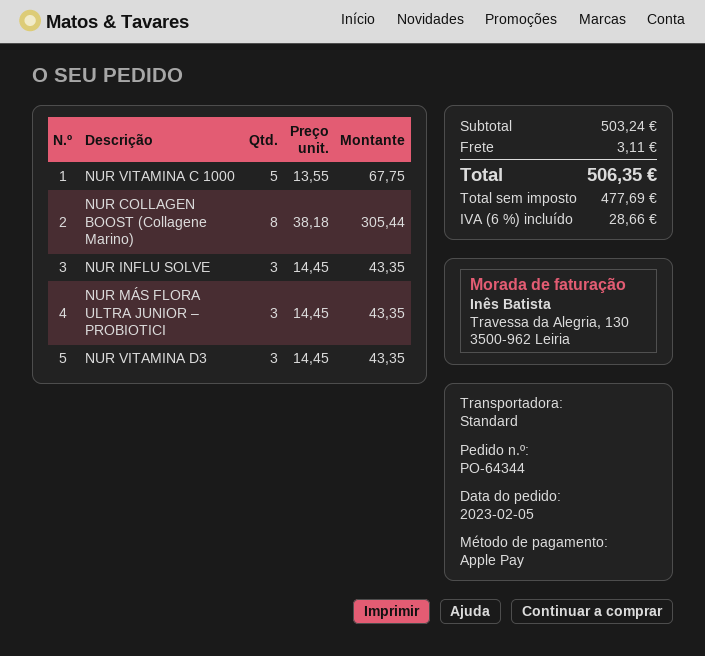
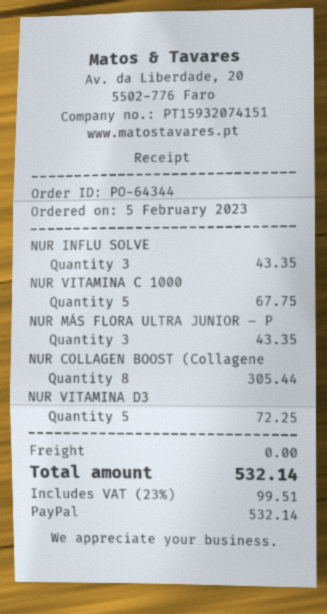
payment method: Apple Pay -> PayPal
NUR VITAMINA D3: 3 for 43.35 -> 5 for 72.25
shipping: 3.11 -> 0.00
tax: 6% = 28.66 -> 23% = 99.51
total: 506.35 -> 532.14

